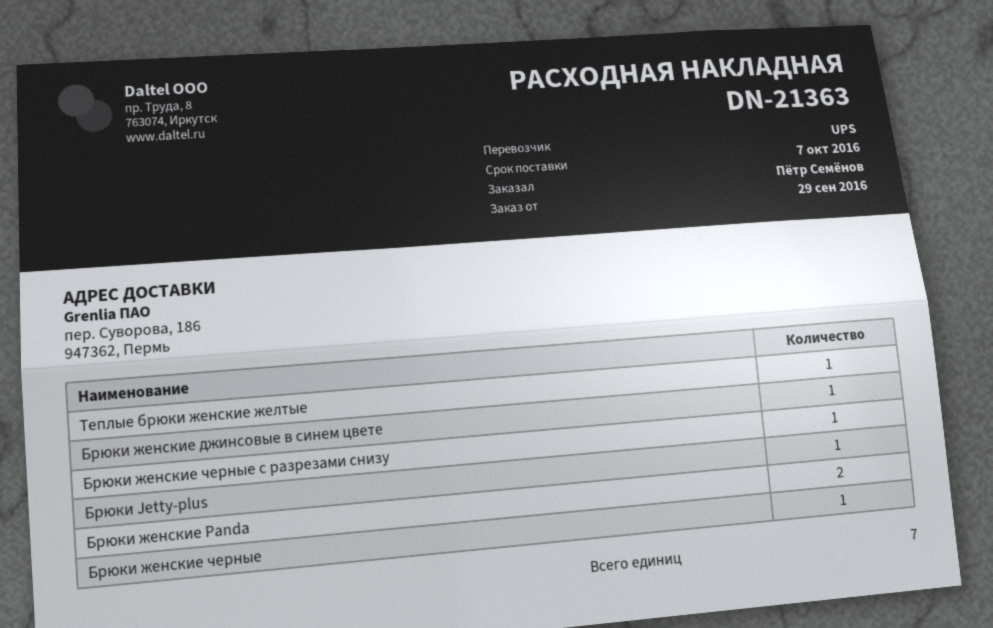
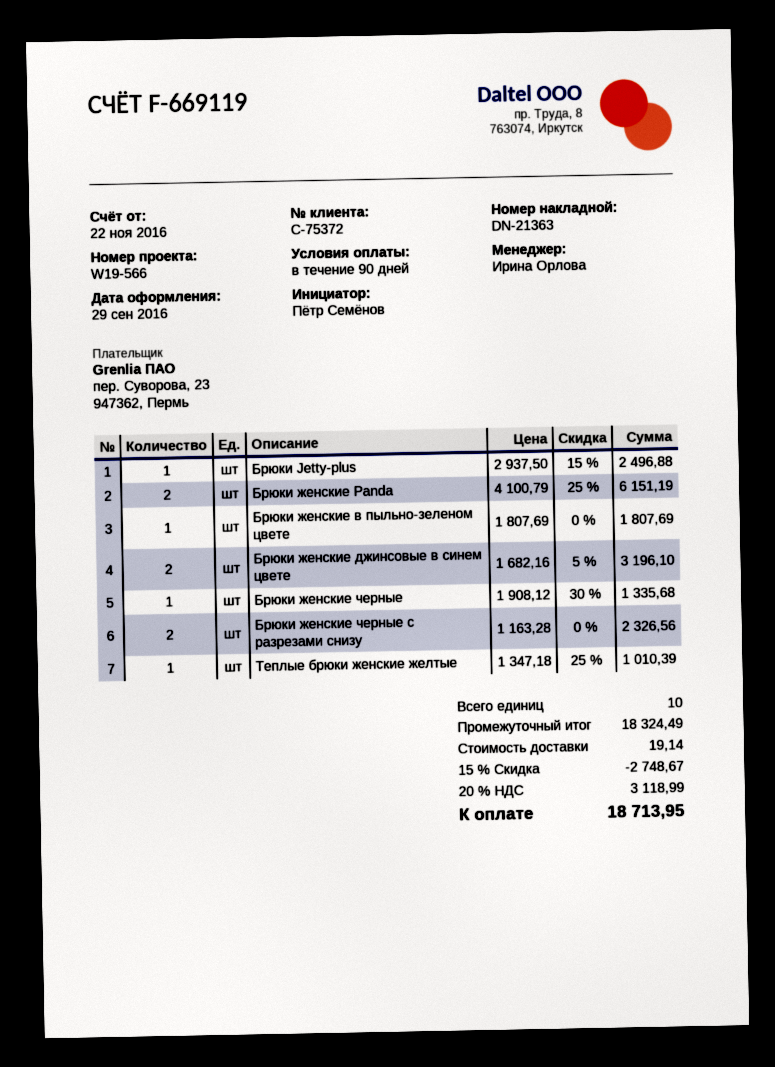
Брюки женские джинсовые в синем цвете: 1 -> 2
Брюки женские черные с разрезами снизу: 1 -> 2
Брюки женские в пыльно-зеленом цвете: none -> 1
total quantity: 7 -> 10

